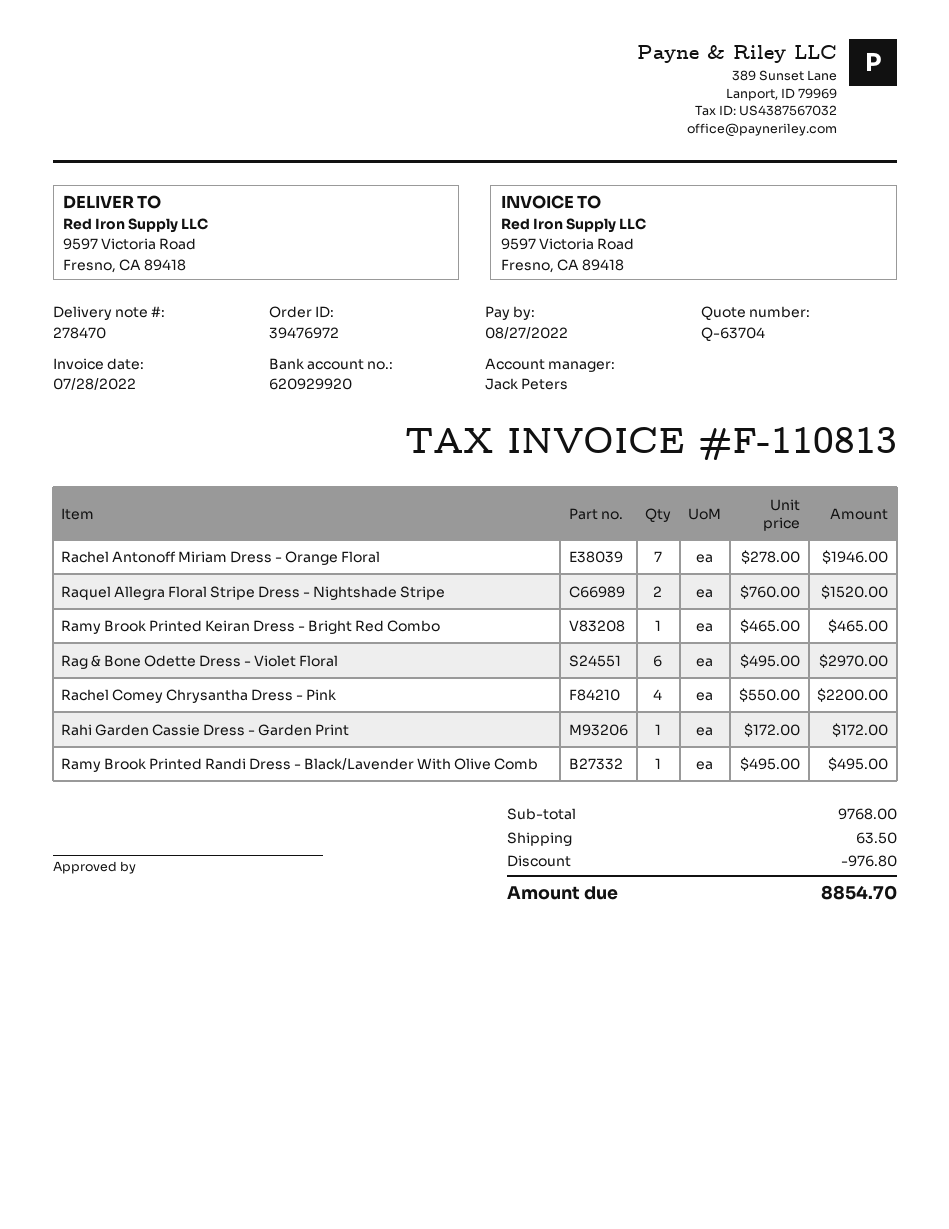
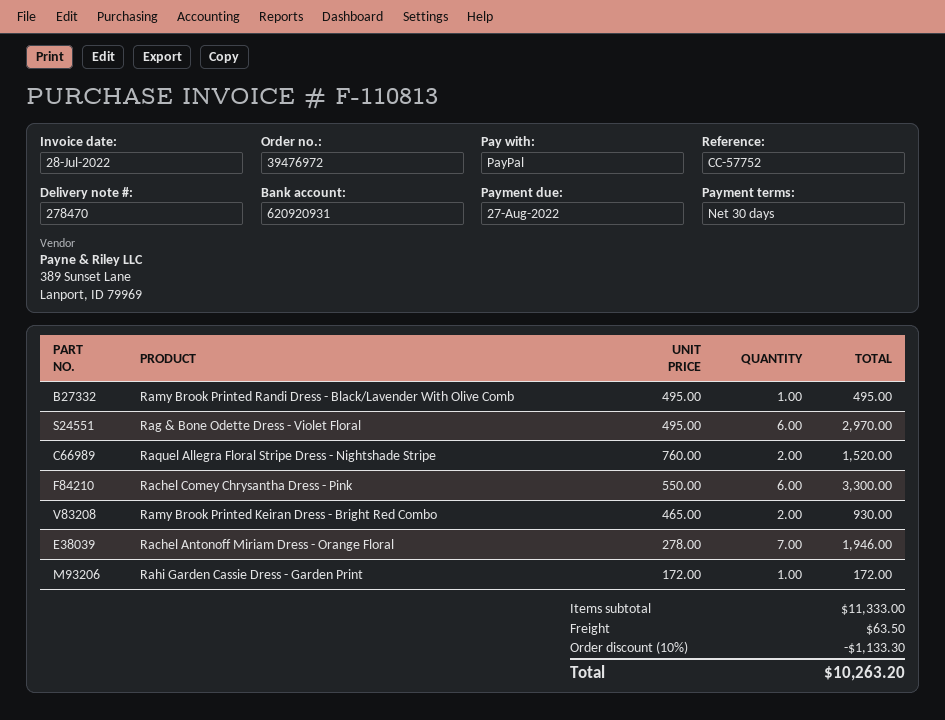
bank account: 620929920 -> 620920931
Ramy Brook Printed Keiran Dress - Bright Red Combo: 1 x 465.00 = 465.00 -> 2 x 465.00 = 930.00
Rachel Comey Chrysantha Dress - Pink: 4 x 550.00 = 2200.00 -> 6 x 550.00 = 3300.00
subtotal: 9768.00 -> 11333.00
discount: 976.80 -> 1133.30
total: 8854.70 -> 10263.20

